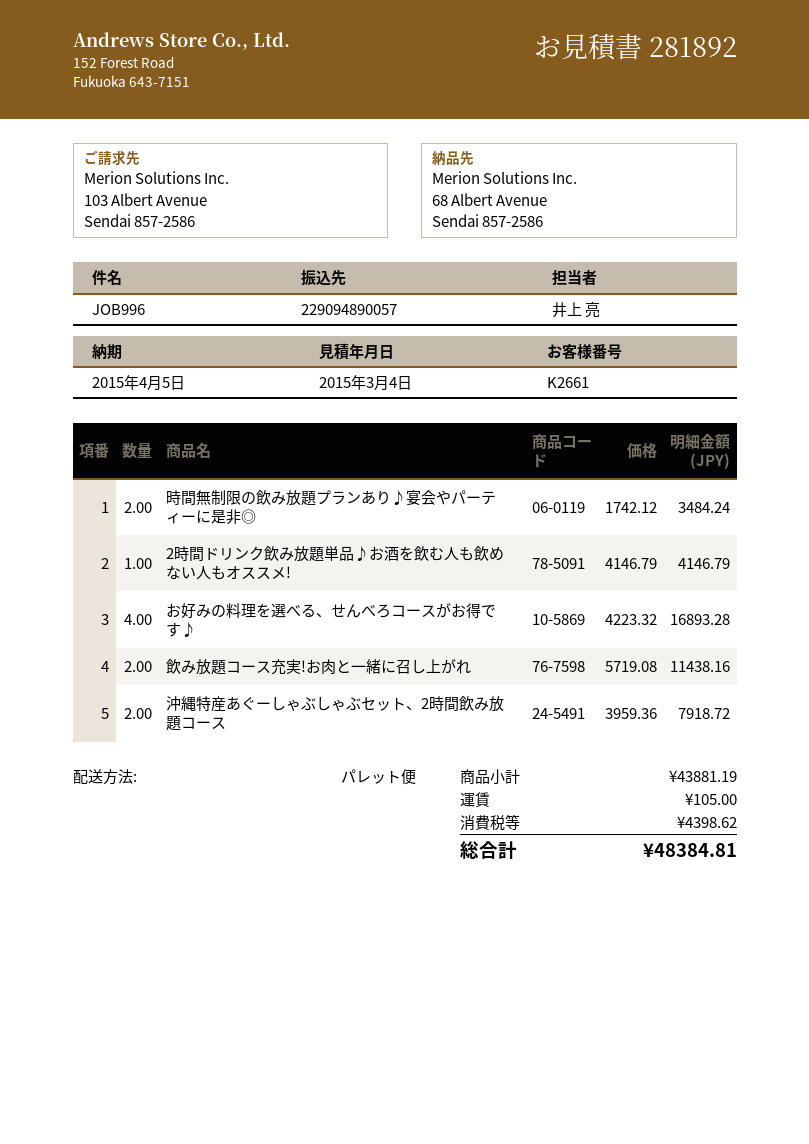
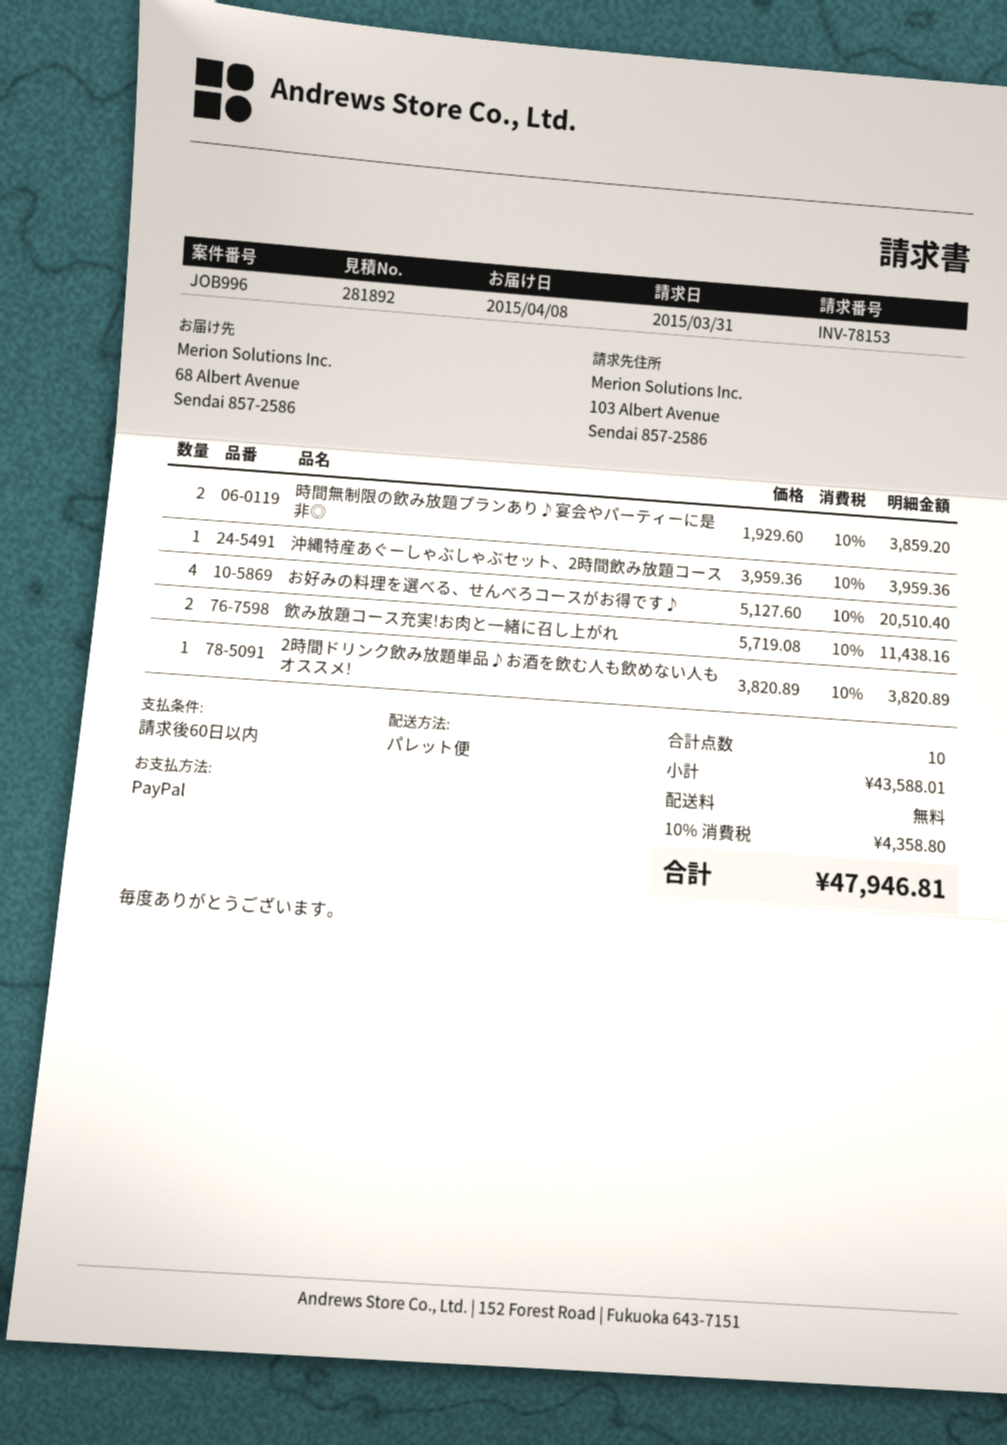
delivery date: 2015-04-05 -> 2015-04-08
時間無制限の飲み放題プランあり♪宴会やパーティーに是非◎: 2 x 1742.12 = 3484.24 -> 2 x 1929.60 = 3859.20
2時間ドリンク飲み放題単品♪お酒を飲む人も飲めない人もオススメ!: 1 x 4146.79 = 4146.79 -> 1 x 3820.89 = 3820.89
お好みの料理を選べる、せんべろコースがお得です♪: 4 x 4223.32 = 16893.28 -> 4 x 5127.60 = 20510.40
沖縄特産あぐーしゃぶしゃぶセット、2時間飲み放題コース: 2 x 3959.36 = 7918.72 -> 1 x 3959.36 = 3959.36
subtotal: 43881.19 -> 43588.01
shipping: 105.00 -> 0.00
tax: 4398.62 -> 4358.80
total: 48384.81 -> 47946.81

